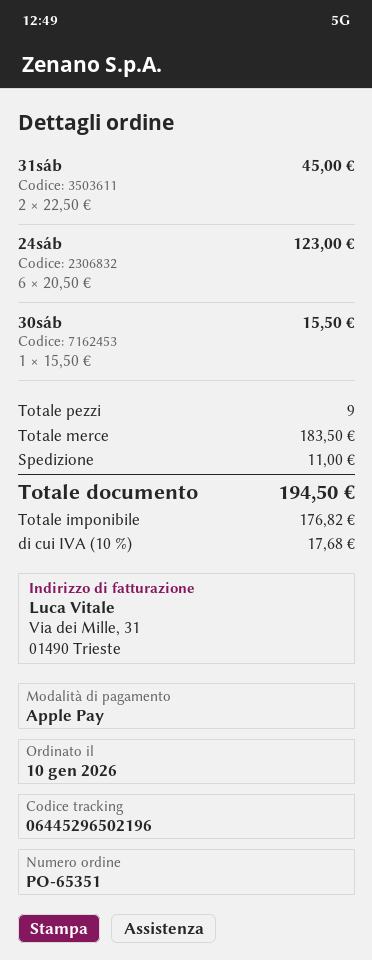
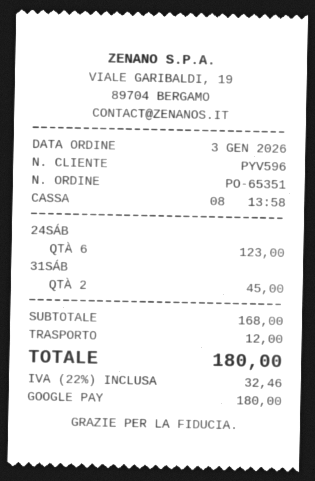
order date: 2026-01-10 -> 2026-01-03
payment method: Apple Pay -> Google Pay
30sáb: 1 for 15.50 -> none
subtotal: 183.50 -> 168.00
shipping: 11.00 -> 12.00
tax: 10% = 17.68 -> 22% = 32.46
total: 194.50 -> 180.00

